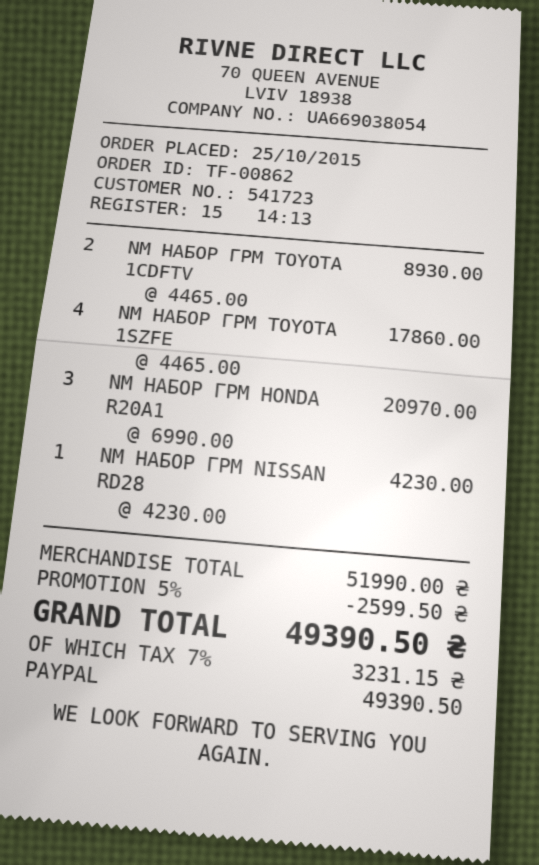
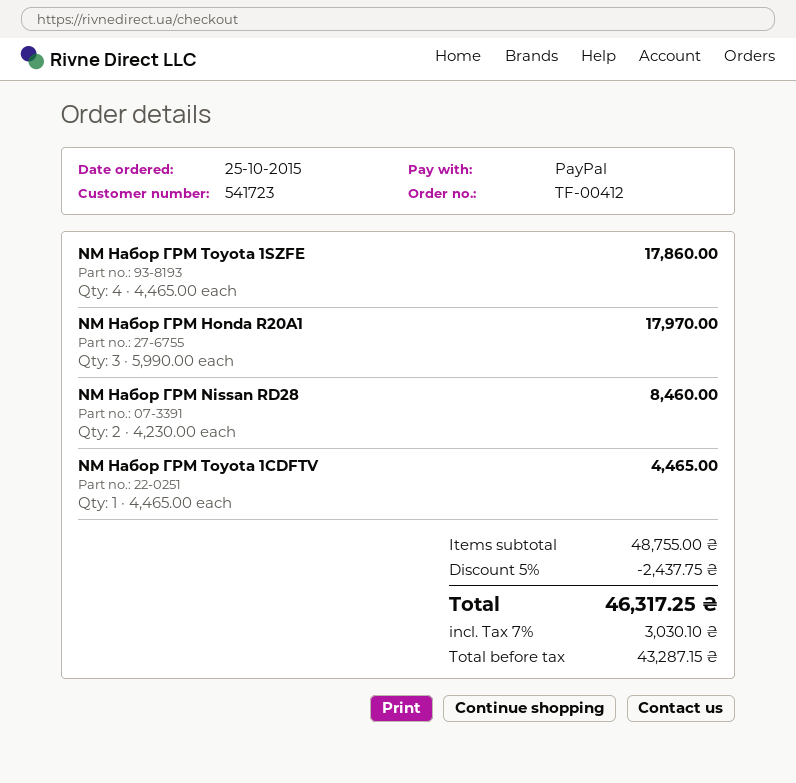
order number: TF-00862 -> TF-00412
NM НАБОР ГРМ TOYOTA 1CDFTV: 2 x 4465.00 = 8930.00 -> 1 x 4465.00 = 4465.00
NM НАБОР ГРМ HONDA R20A1: 3 x 6990.00 = 20970.00 -> 3 x 5990.00 = 17970.00
NM НАБОР ГРМ NISSAN RD28: 1 x 4230.00 = 4230.00 -> 2 x 4230.00 = 8460.00
subtotal: 51990.00 -> 48755.00
discount: 5% = 2599.50 -> 5% = 2437.75
tax: 7% = 3231.15 -> 7% = 3030.10
total: 49390.50 -> 46317.25

